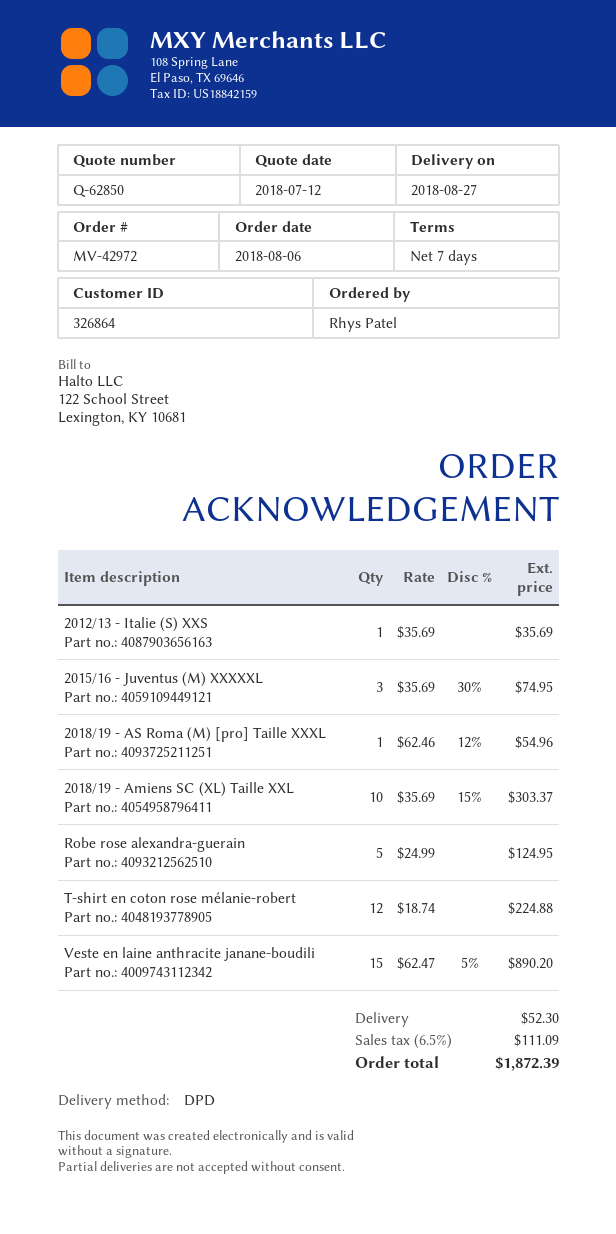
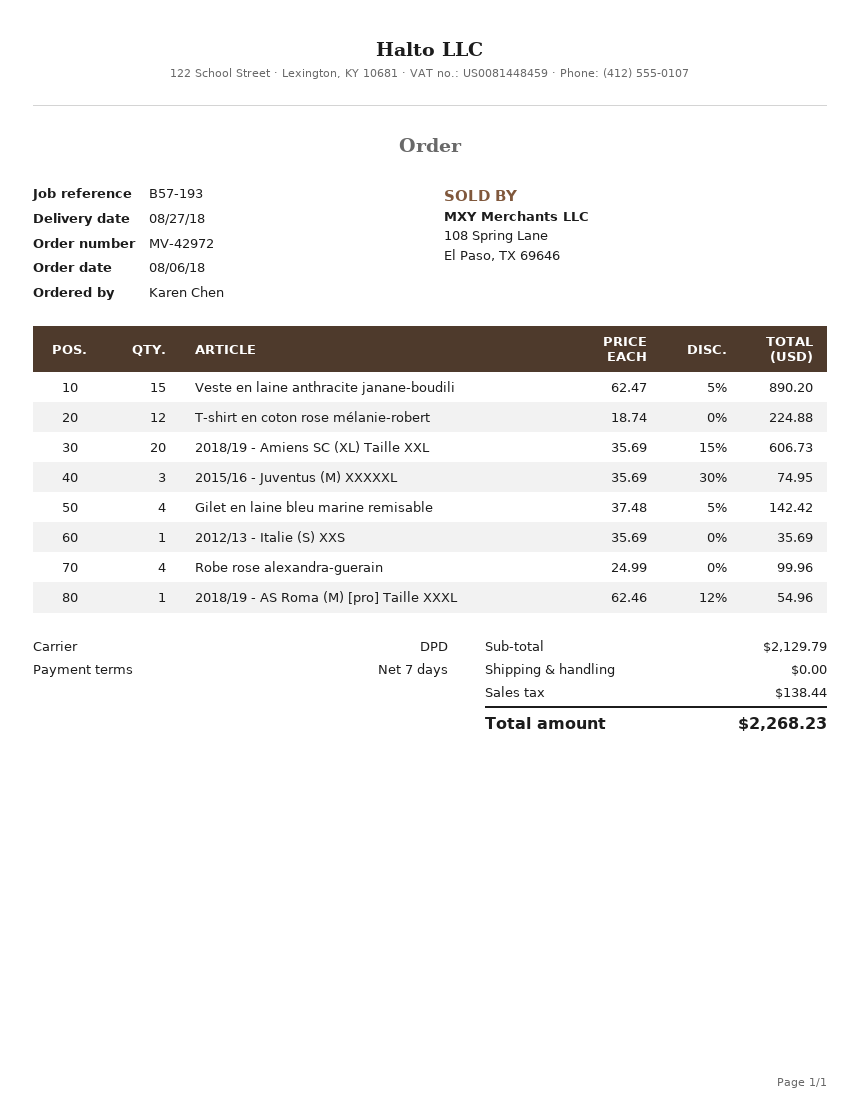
ordered by: Rhys Patel -> Karen Chen
2018/19 - Amiens SC (XL) Taille XXL: 10 x 35.69 - 15% = 303.37 -> 20 x 35.69 - 15% = 606.73
Robe rose alexandra-guerain: 5 x 24.99 = 124.95 -> 4 x 24.99 = 99.96
Gilet en laine bleu marine remisable: none -> 4 x 37.48 - 5% = 142.42
shipping: 52.30 -> 0.00
tax: 111.09 -> 138.44
total: 1872.39 -> 2268.23

